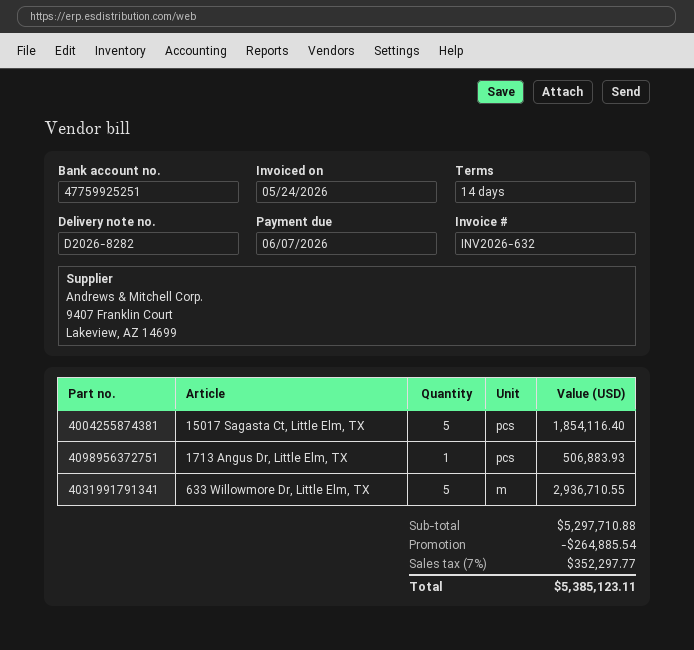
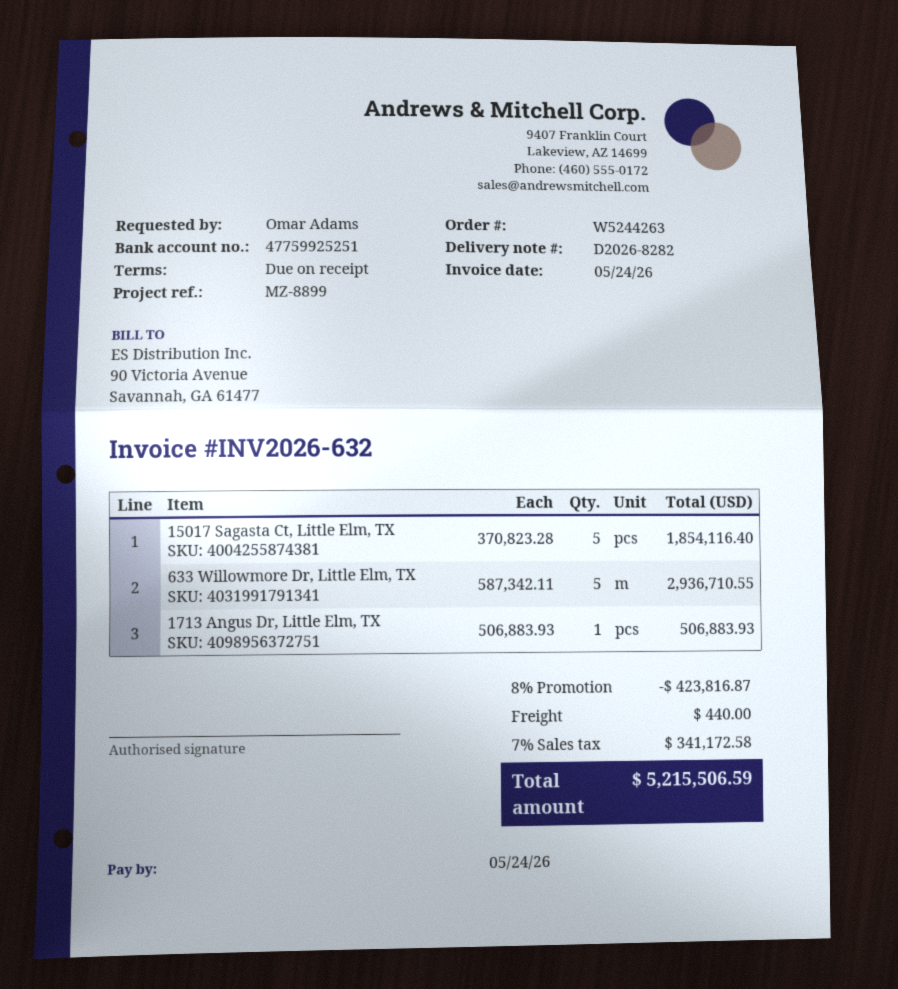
payment terms: 14 days -> on receipt
due date: 2026-06-07 -> 2026-05-24
discount: 264885.54 -> 423816.87
shipping: none -> 440.00
tax: 7% = 352297.77 -> 7% = 341172.58
total: 5385123.11 -> 5215506.59

